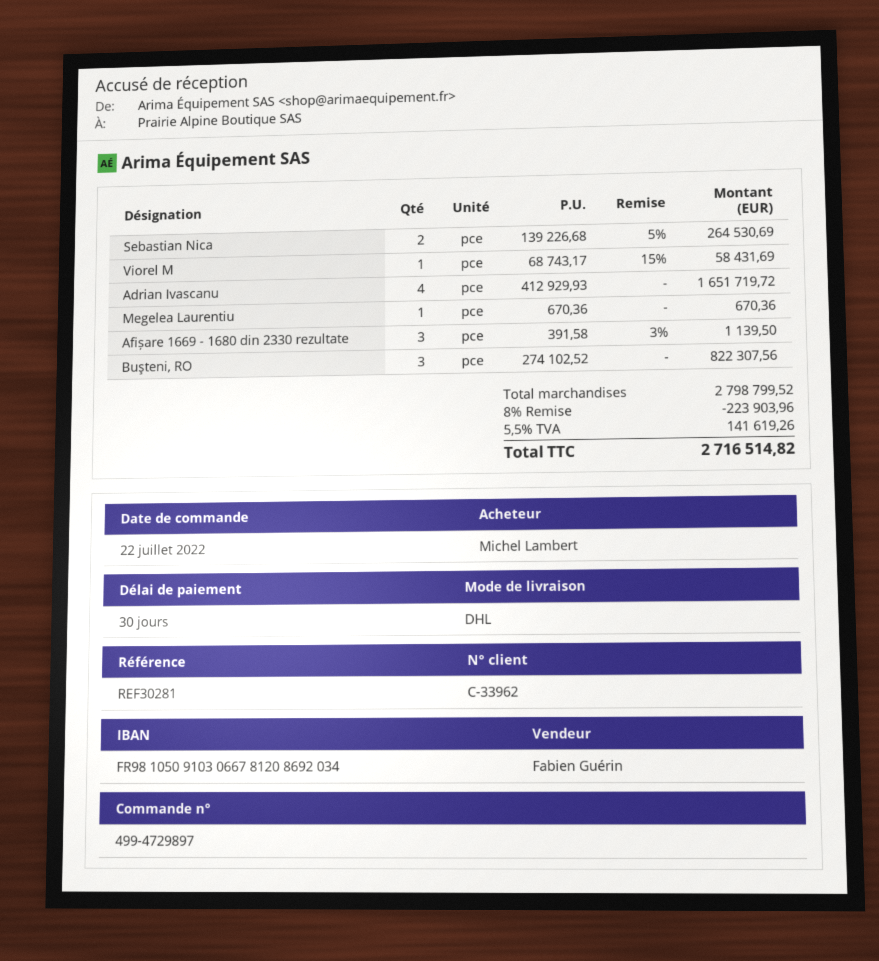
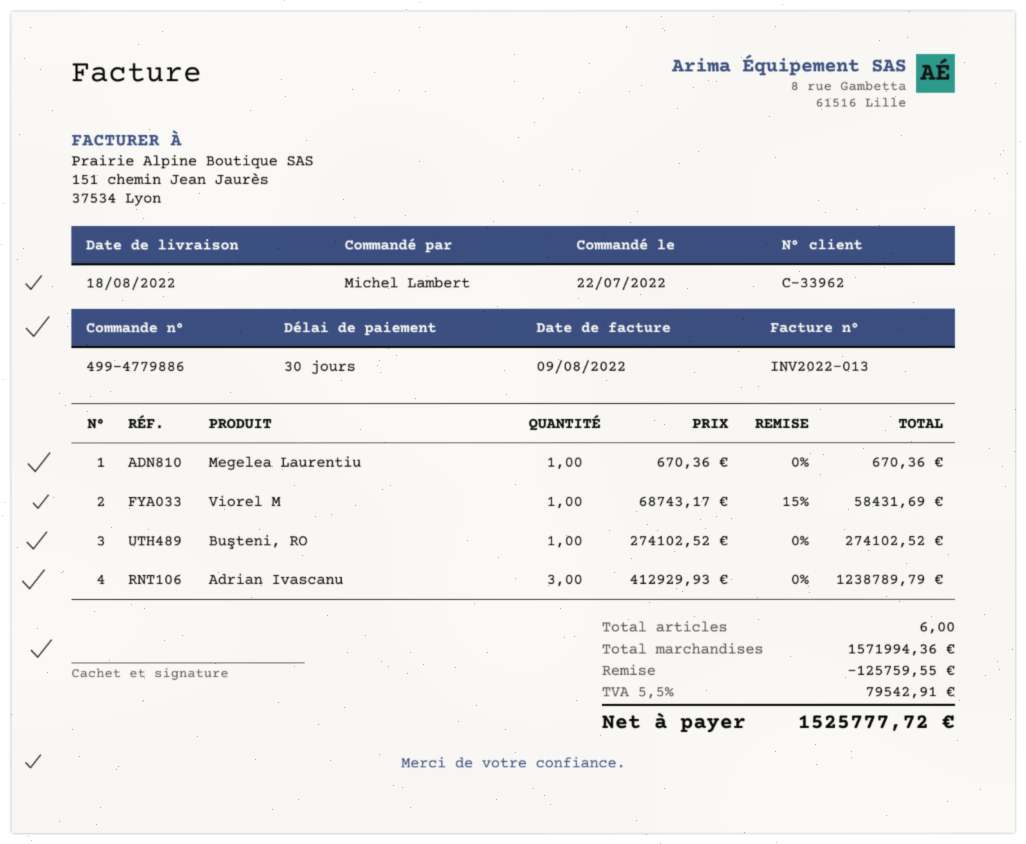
order number: 499-4729897 -> 499-4779886
Sebastian Nica: 2 x 139226.68 - 5% = 264530.69 -> none
Adrian Ivascanu: 4 x 412929.93 = 1651719.72 -> 3 x 412929.93 = 1238789.79
Afișare 1669 - 1680 din 2330 rezultate: 3 x 391.58 - 3% = 1139.50 -> none
Buşteni, RO: 3 x 274102.52 = 822307.56 -> 1 x 274102.52 = 274102.52
subtotal: 2798799.52 -> 1571994.36
discount: 223903.96 -> 125759.55
tax: 5.5% = 141619.26 -> 5.5% = 79542.91
total: 2716514.82 -> 1525777.72

